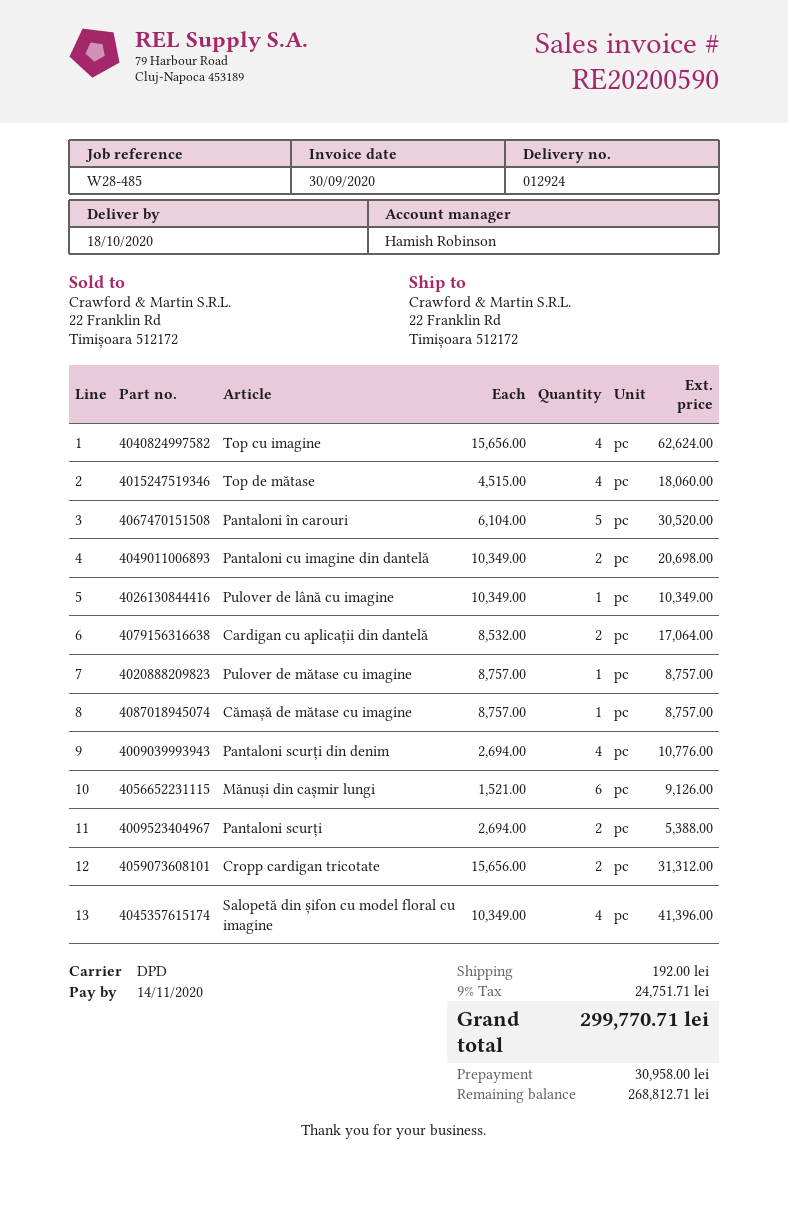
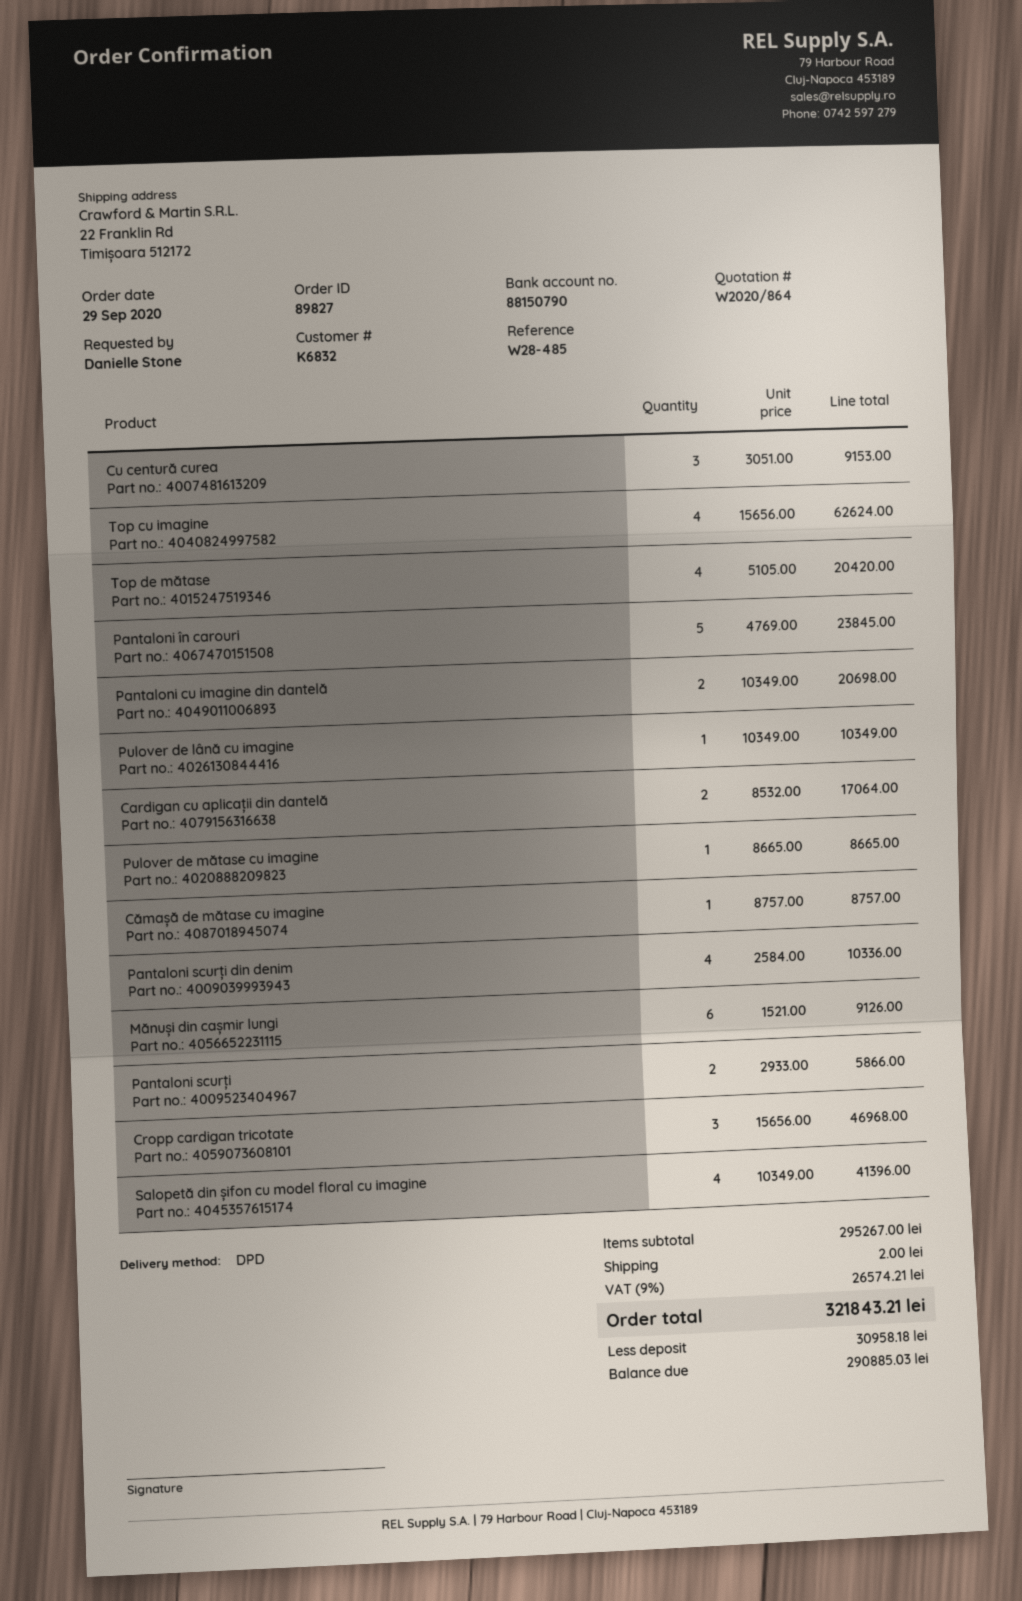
Top de mătase: 4 x 4515.00 = 18060.00 -> 4 x 5105.00 = 20420.00
Pantaloni în carouri: 5 x 6104.00 = 30520.00 -> 5 x 4769.00 = 23845.00
Pulover de mătase cu imagine: 1 x 8757.00 = 8757.00 -> 1 x 8665.00 = 8665.00
Pantaloni scurți din denim: 4 x 2694.00 = 10776.00 -> 4 x 2584.00 = 10336.00
Pantaloni scurți: 2 x 2694.00 = 5388.00 -> 2 x 2933.00 = 5866.00
Cropp cardigan tricotate: 2 x 15656.00 = 31312.00 -> 3 x 15656.00 = 46968.00
Cu centură curea: none -> 3 x 3051.00 = 9153.00
shipping: 192.00 -> 2.00
tax: 9% = 24751.71 -> 9% = 26574.21
total: 299770.71 -> 321843.21
deposit: 30958.00 -> 30958.18
balance: 268812.71 -> 290885.03

